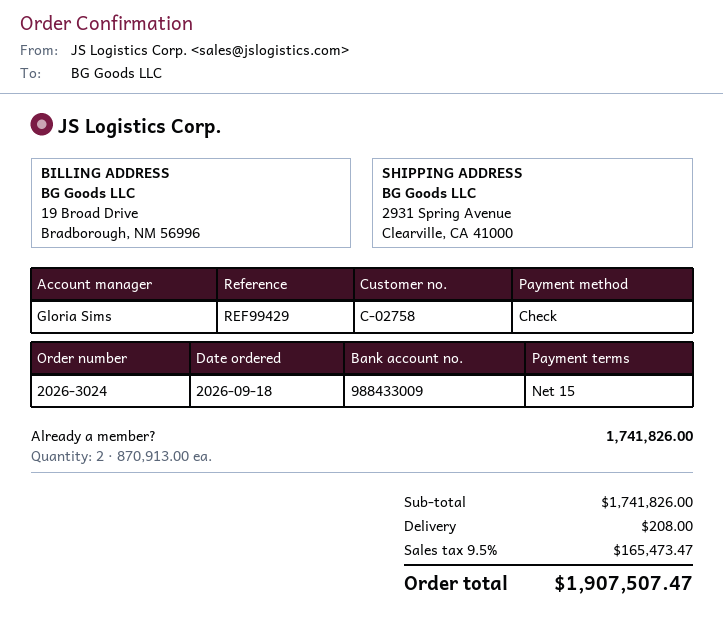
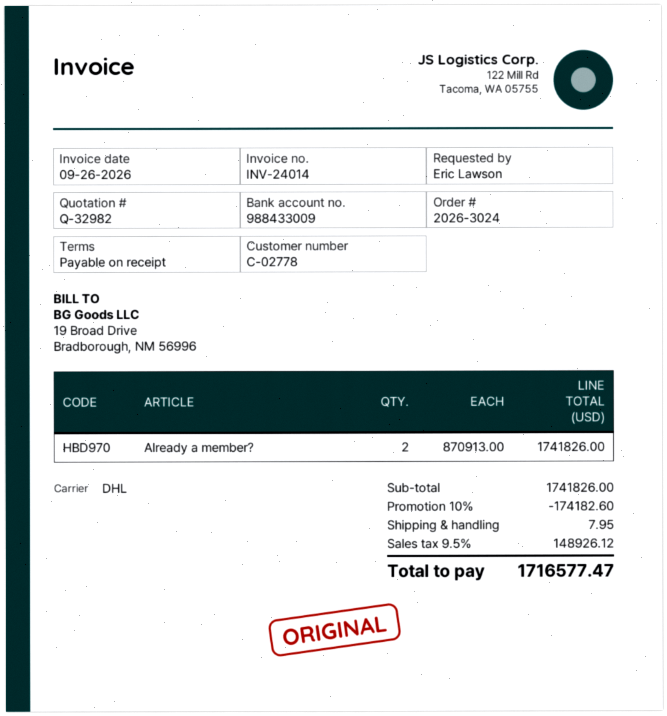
payment terms: 15 days -> on receipt
customer number: C-02758 -> C-02778
discount: none -> 10% = 174182.60
shipping: 208.00 -> 7.95
tax: 9.5% = 165473.47 -> 9.5% = 148926.12
total: 1907507.47 -> 1716577.47

